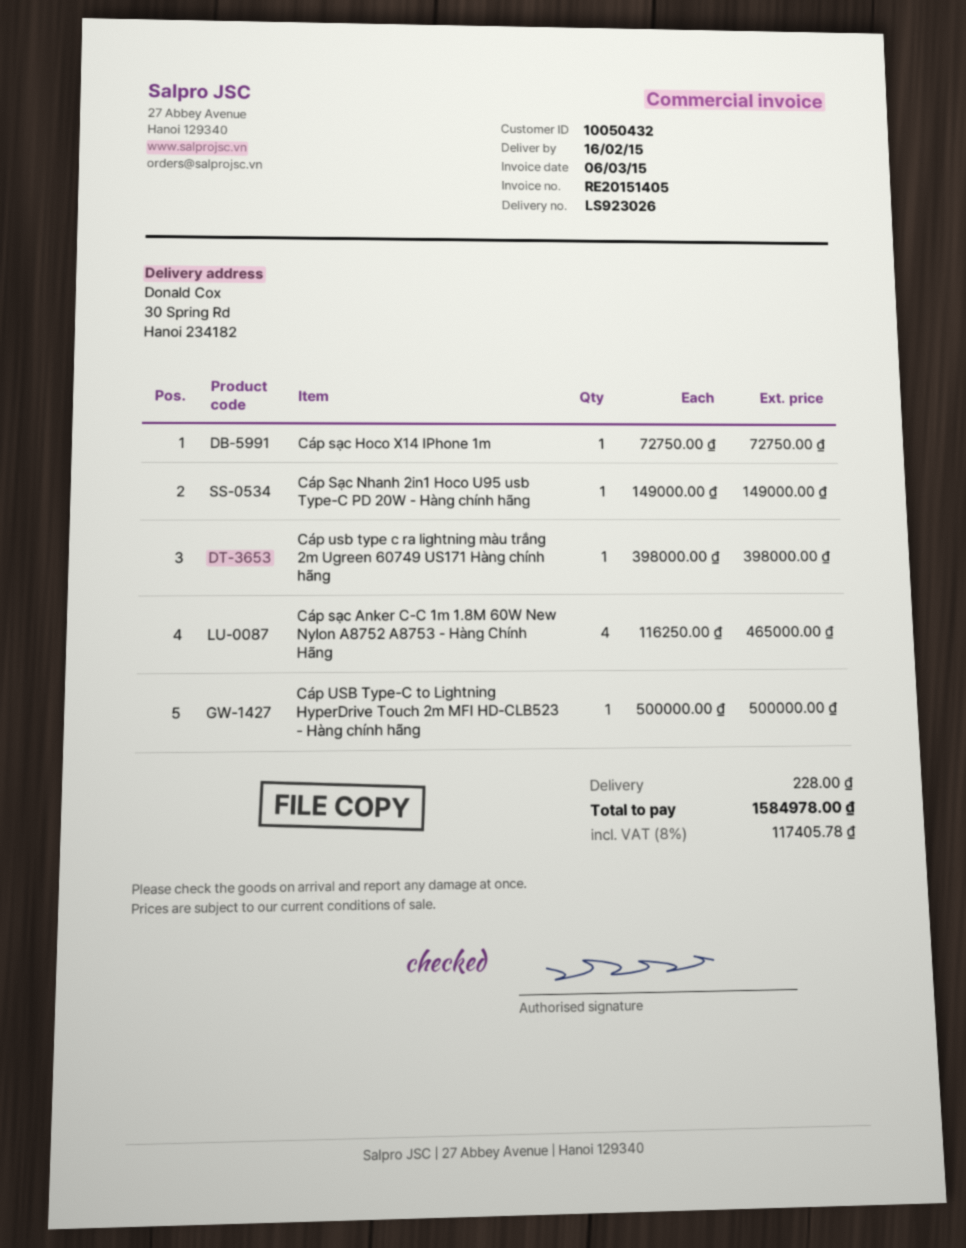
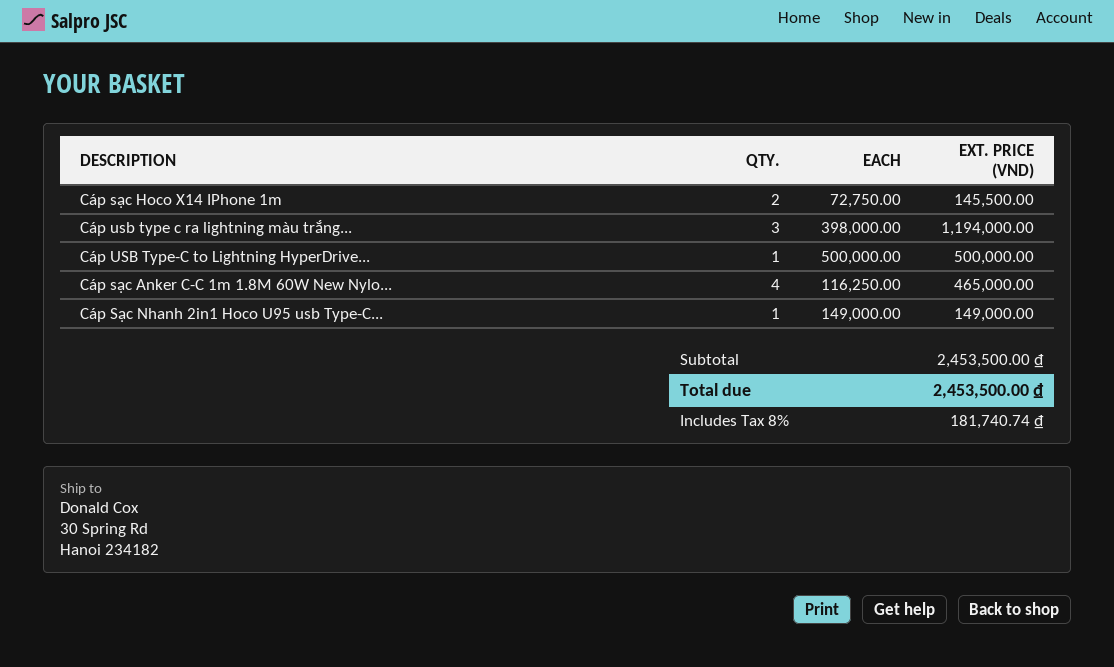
Cáp sạc Hoco X14 IPhone 1m: 1 x 72750.00 = 72750.00 -> 2 x 72750.00 = 145500.00
Cáp usb type c ra lightning màu trắng 2m Ugreen 60749 US171 Hàng chính hãng: 1 x 398000.00 = 398000.00 -> 3 x 398000.00 = 1194000.00
shipping: 228.00 -> none
tax: 8% = 117405.78 -> 8% = 181740.74
total: 1584978.00 -> 2453500.00

